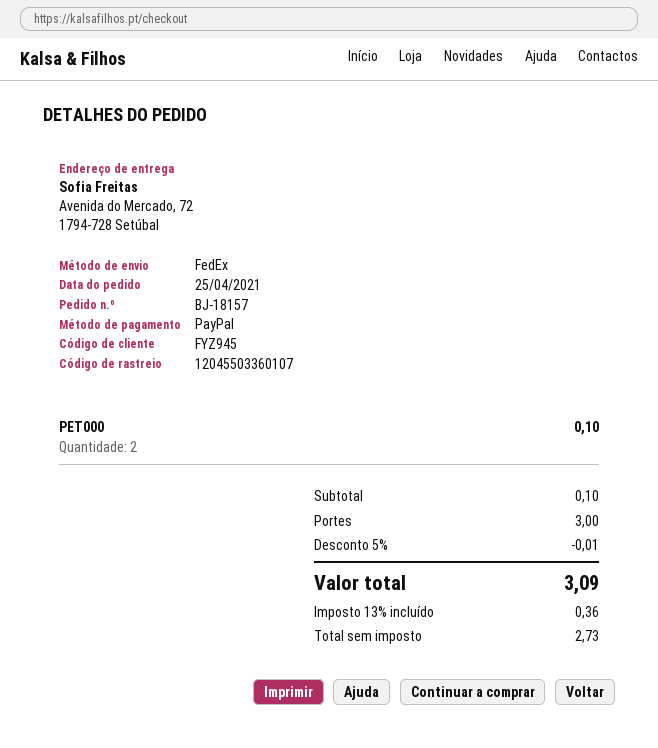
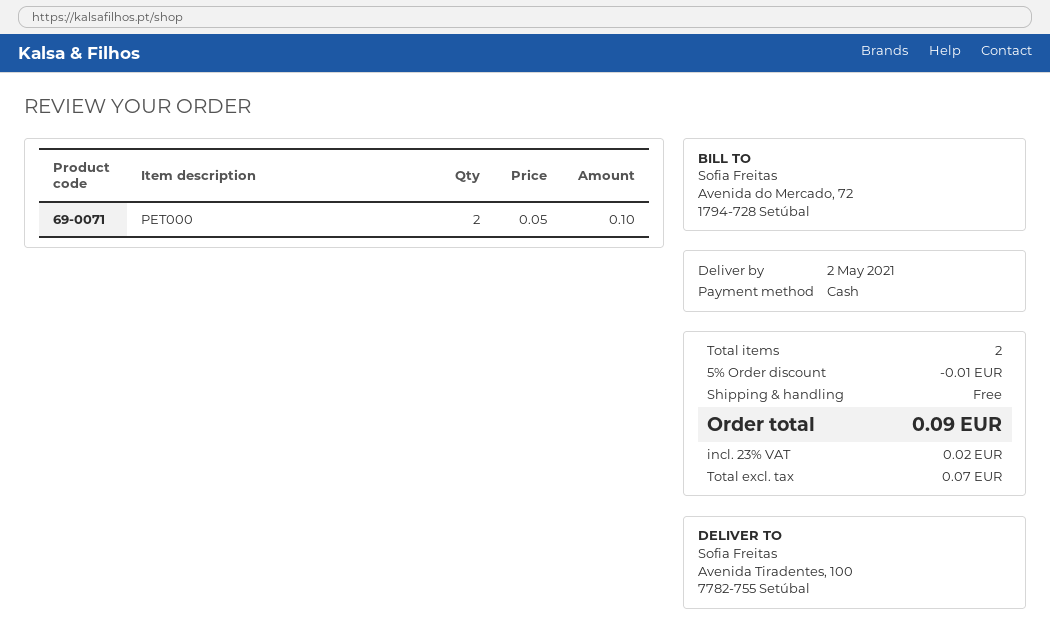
payment method: PayPal -> cash
ship to: Avenida do Mercado, 72, 1794-728 Setúbal -> Avenida Tiradentes, 100, 7782-755 Setúbal
shipping: 3.00 -> 0.00
net: 2.73 -> 0.07
tax: 13% = 0.36 -> 23% = 0.02
total: 3.09 -> 0.09

